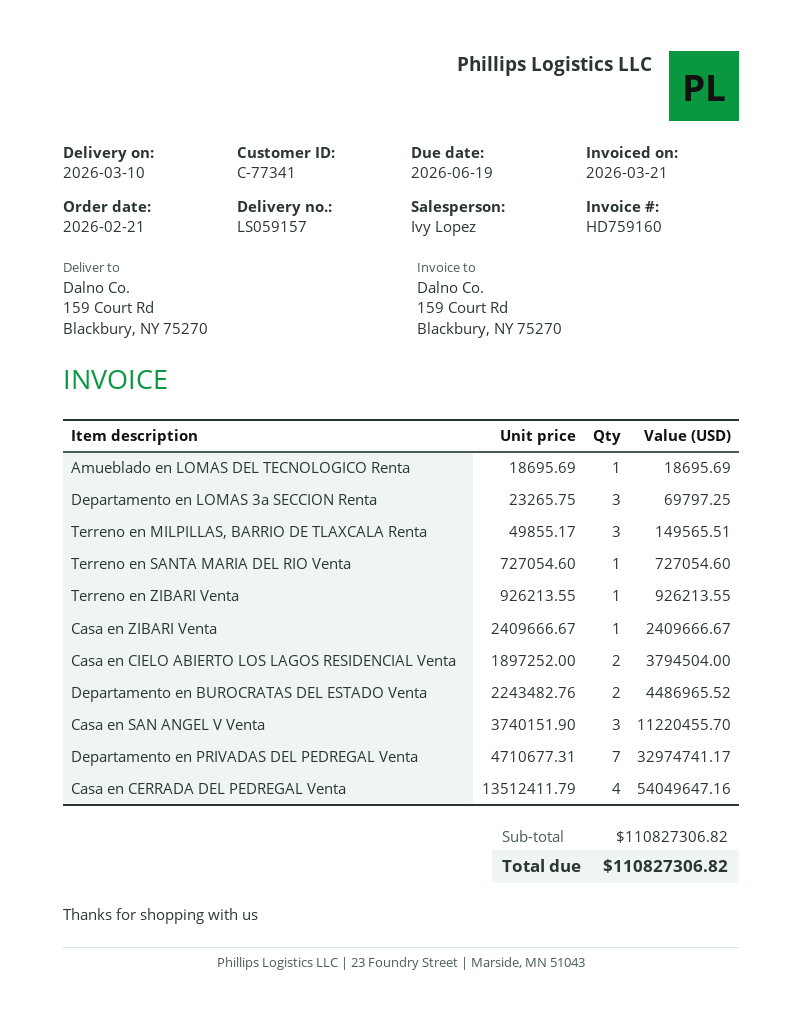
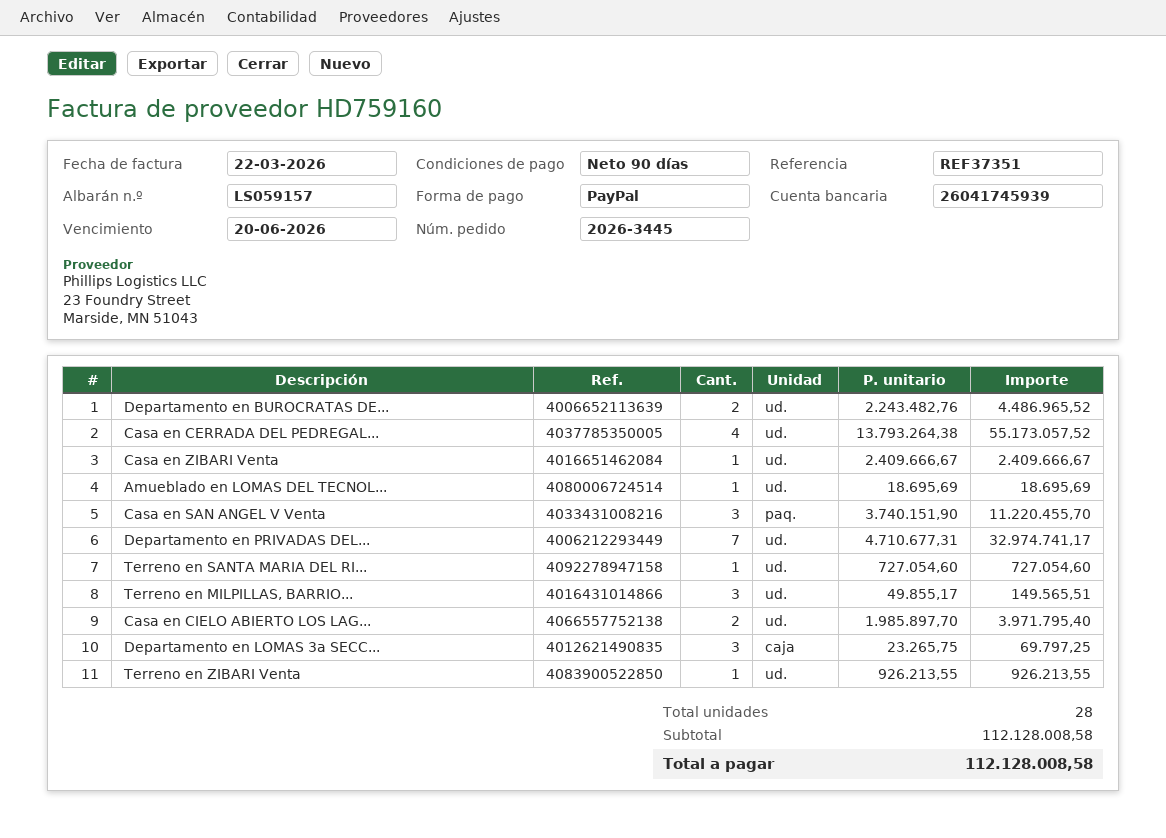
invoice date: 2026-03-21 -> 2026-03-22
due date: 2026-06-19 -> 2026-06-20
Casa en CIELO ABIERTO LOS LAGOS RESIDENCIAL Venta: 2 x 1897252.00 = 3794504.00 -> 2 x 1985897.70 = 3971795.40
Casa en CERRADA DEL PEDREGAL Venta: 4 x 13512411.79 = 54049647.16 -> 4 x 13793264.38 = 55173057.52
subtotal: 110827306.82 -> 112128008.58
total: 110827306.82 -> 112128008.58

